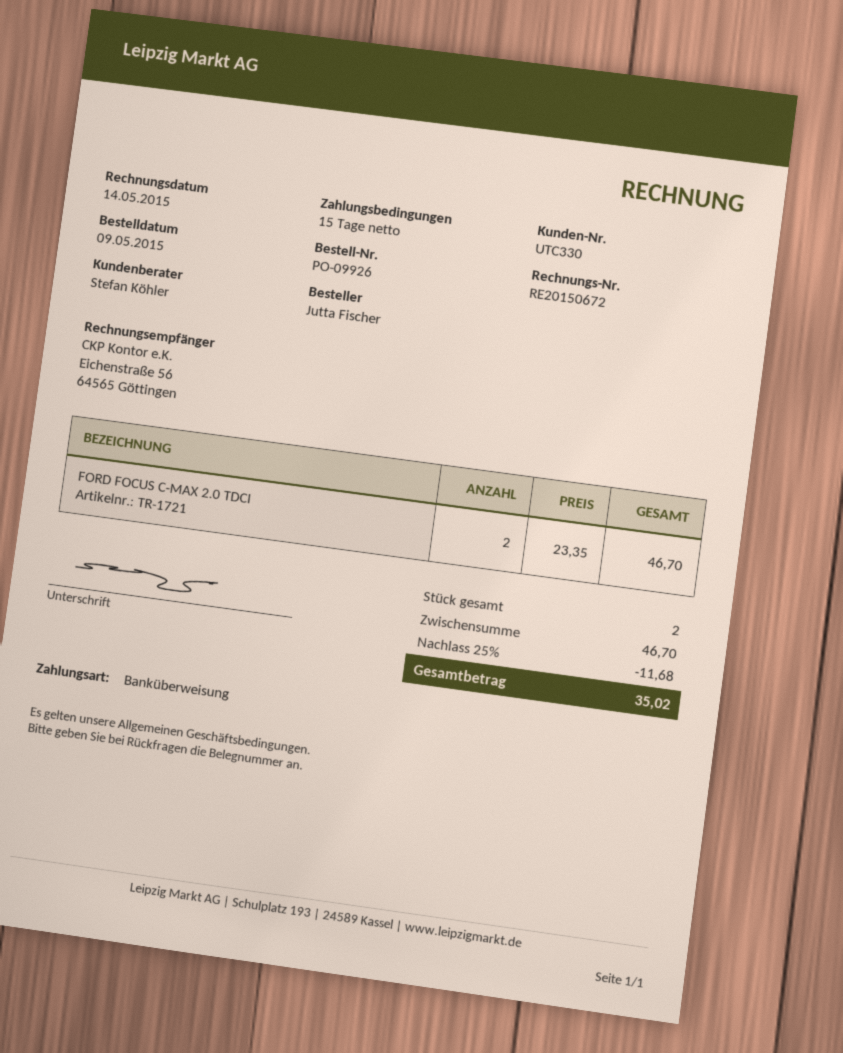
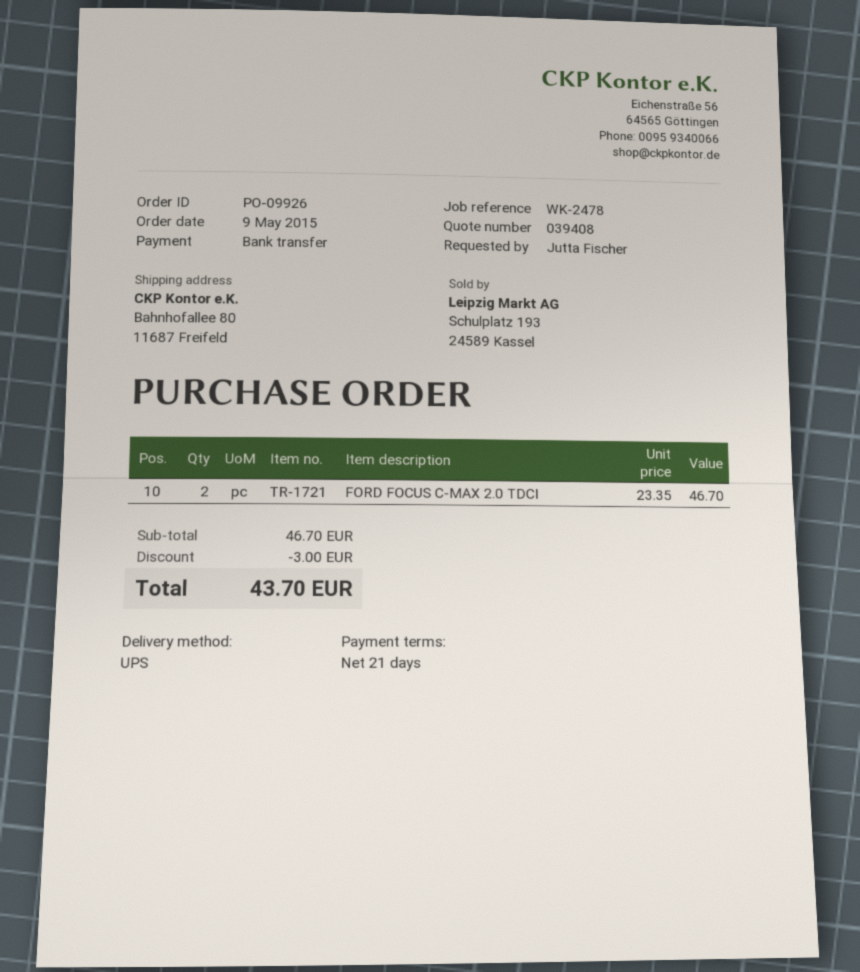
payment terms: 15 days -> 21 days
discount: 11.68 -> 3.00
total: 35.02 -> 43.70

